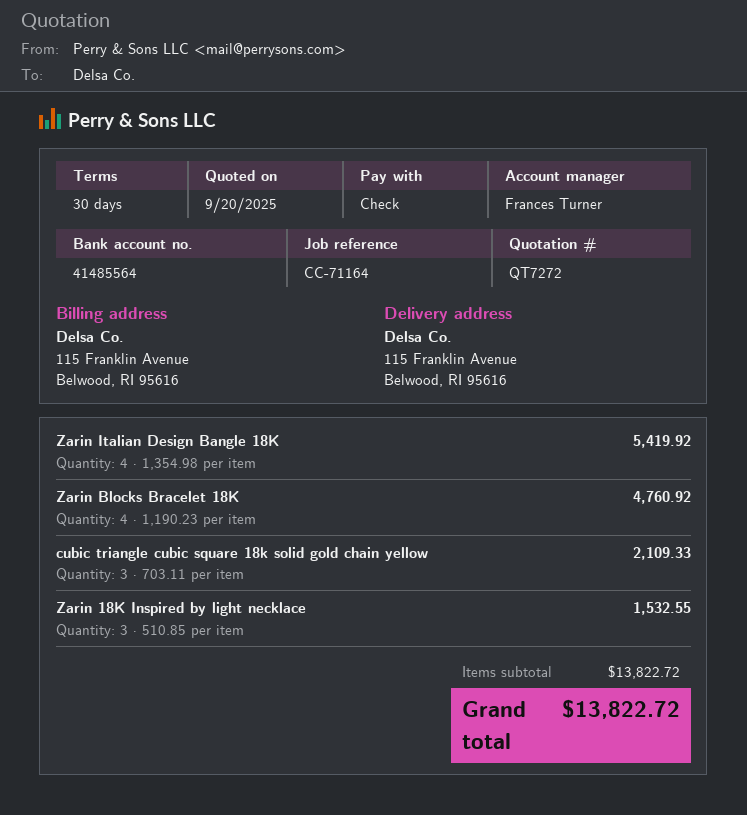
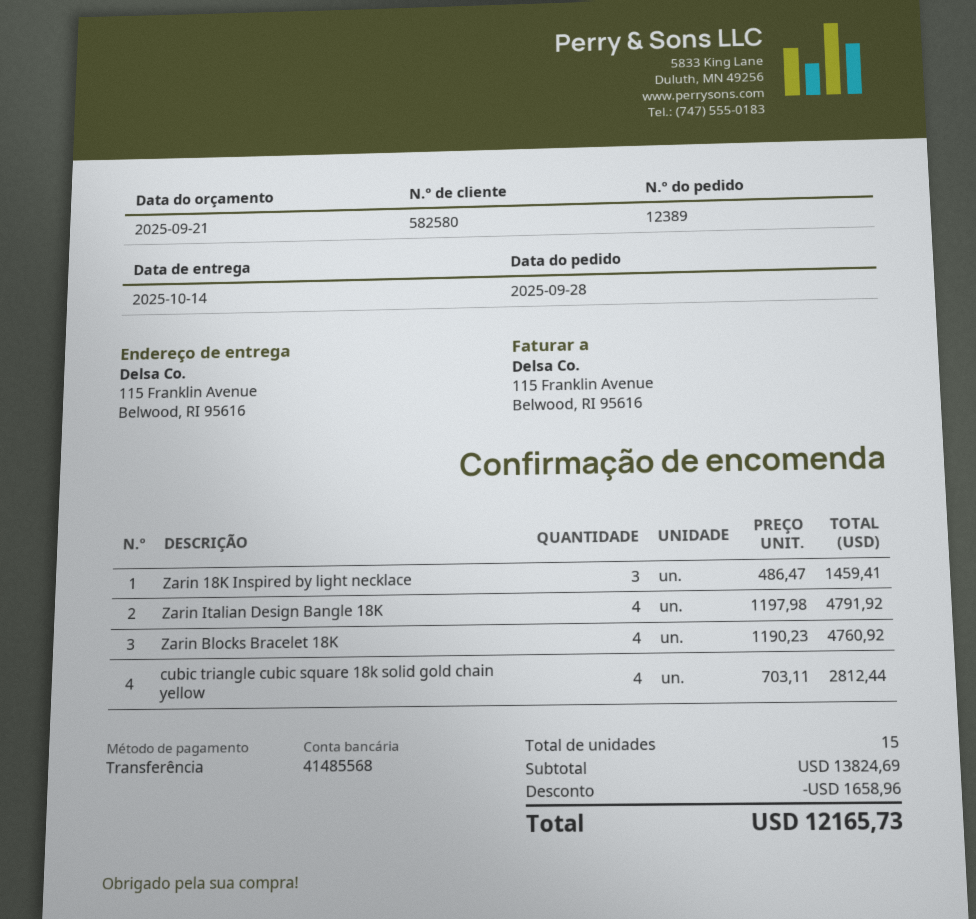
quote date: 2025-09-20 -> 2025-09-21
payment method: cheque -> bank transfer
bank account: 41485564 -> 41485568
Zarin Italian Design Bangle 18K: 4 x 1354.98 = 5419.92 -> 4 x 1197.98 = 4791.92
cubic triangle cubic square 18k solid gold chain yellow: 3 x 703.11 = 2109.33 -> 4 x 703.11 = 2812.44
Zarin 18K Inspired by light necklace: 3 x 510.85 = 1532.55 -> 3 x 486.47 = 1459.41
subtotal: 13822.72 -> 13824.69
discount: none -> 1658.96
total: 13822.72 -> 12165.73

